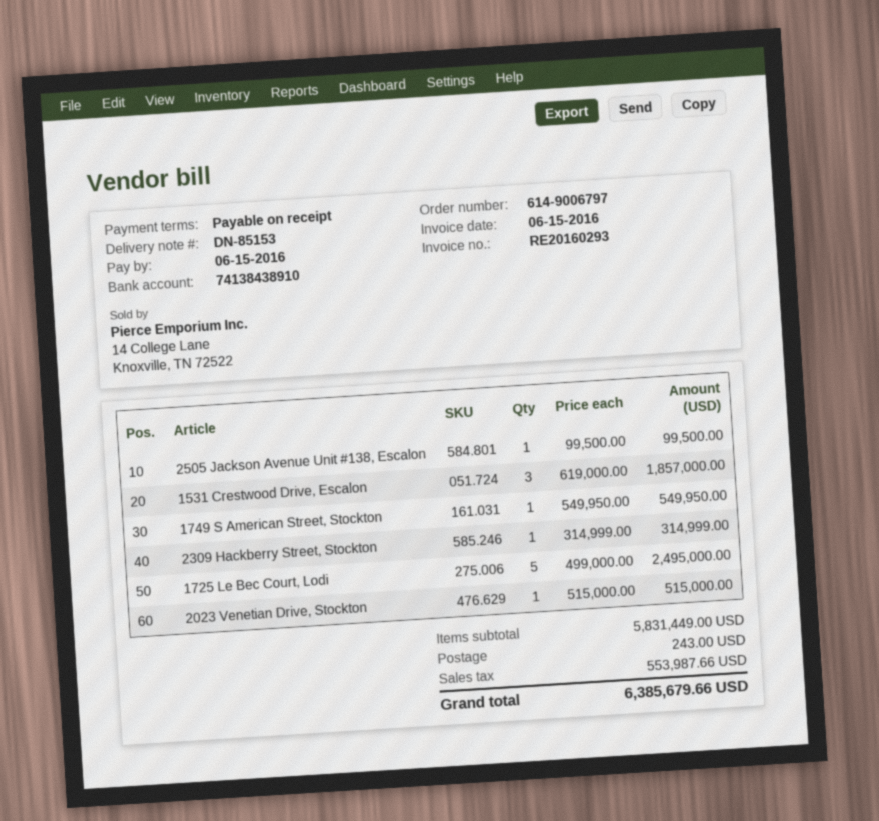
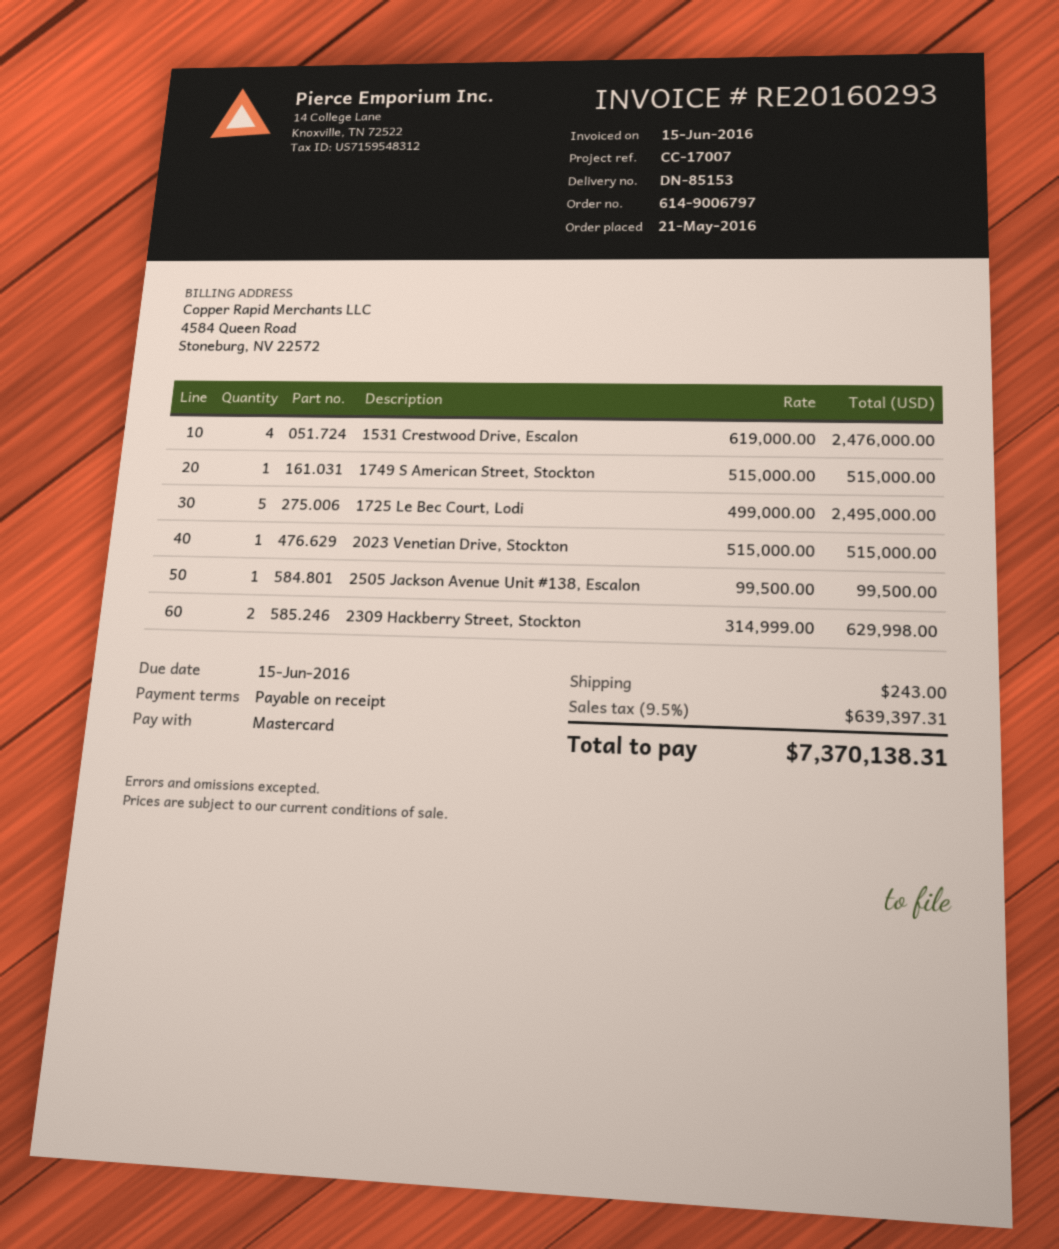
1531 Crestwood Drive, Escalon: 3 x 619000.00 = 1857000.00 -> 4 x 619000.00 = 2476000.00
1749 S American Street, Stockton: 1 x 549950.00 = 549950.00 -> 1 x 515000.00 = 515000.00
2309 Hackberry Street, Stockton: 1 x 314999.00 = 314999.00 -> 2 x 314999.00 = 629998.00
tax: 553987.66 -> 639397.31
total: 6385679.66 -> 7370138.31

